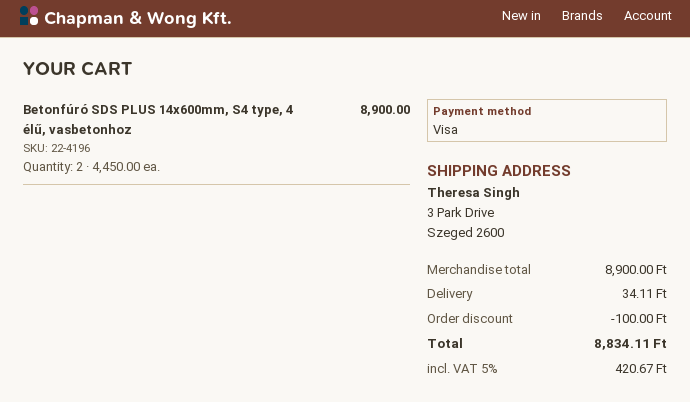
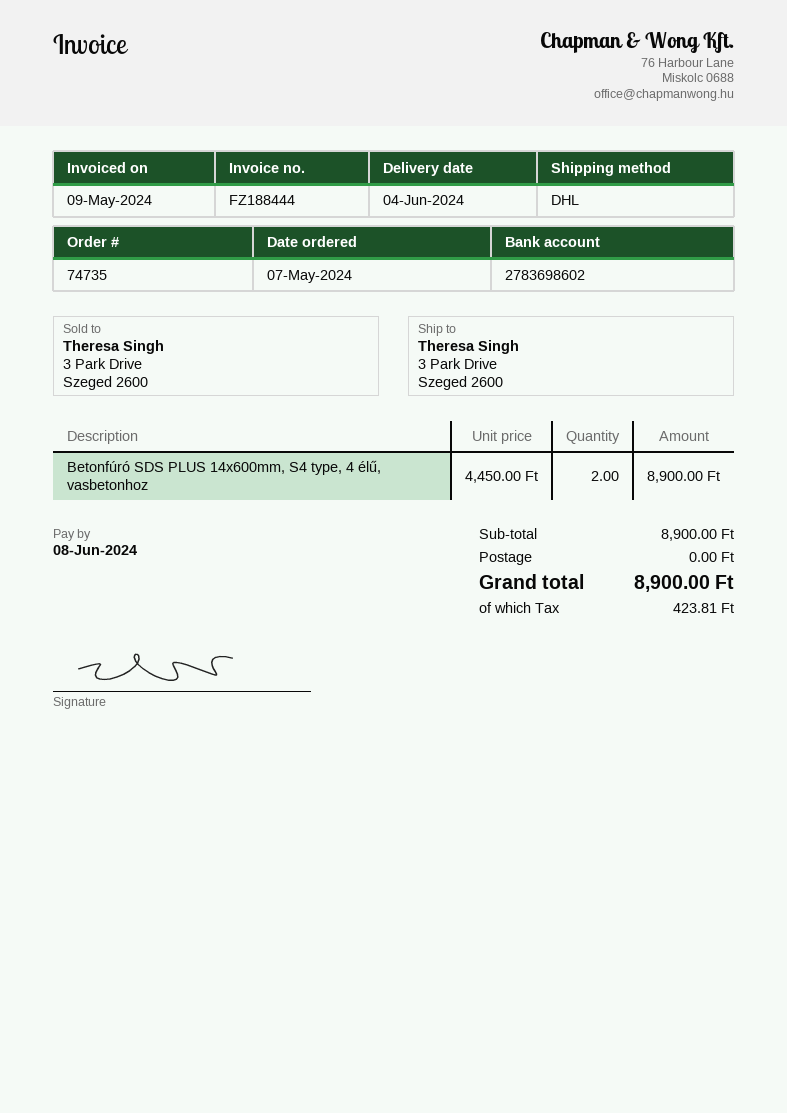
discount: 100.00 -> none
shipping: 34.11 -> 0.00
tax: 420.67 -> 423.81
total: 8834.11 -> 8900.00

